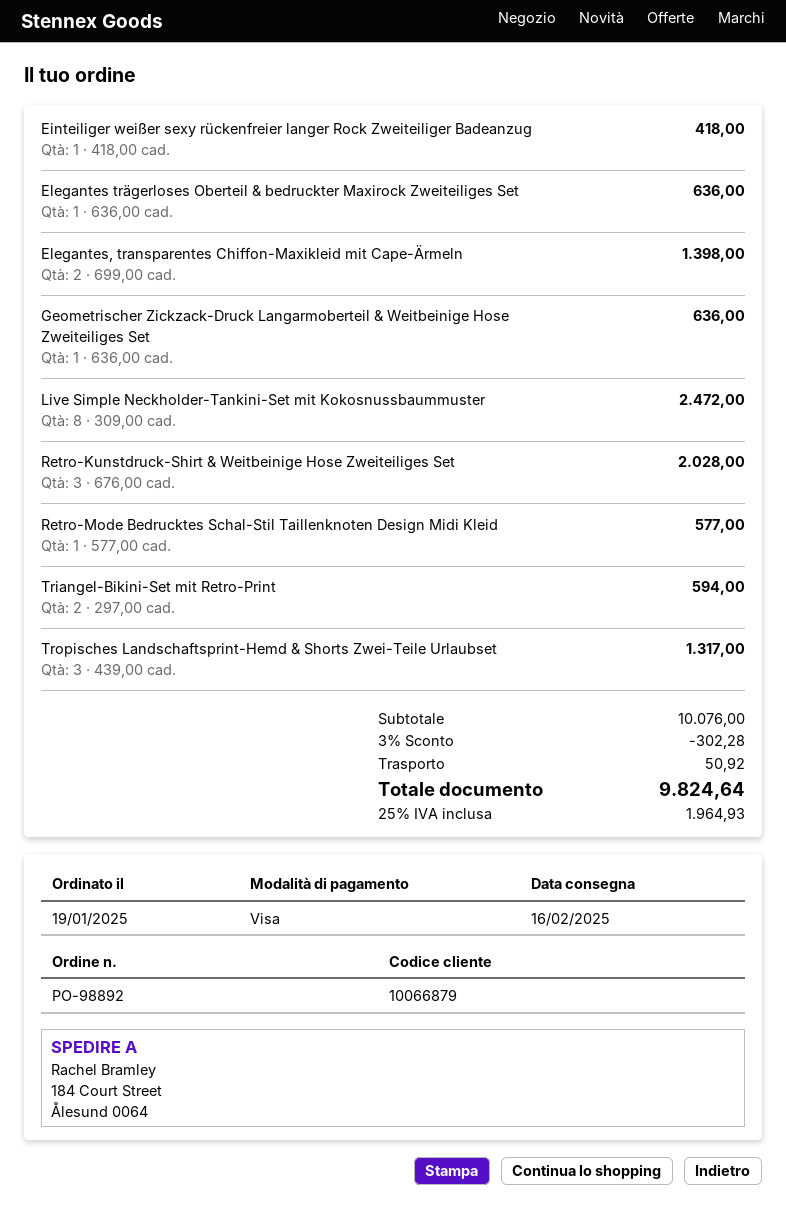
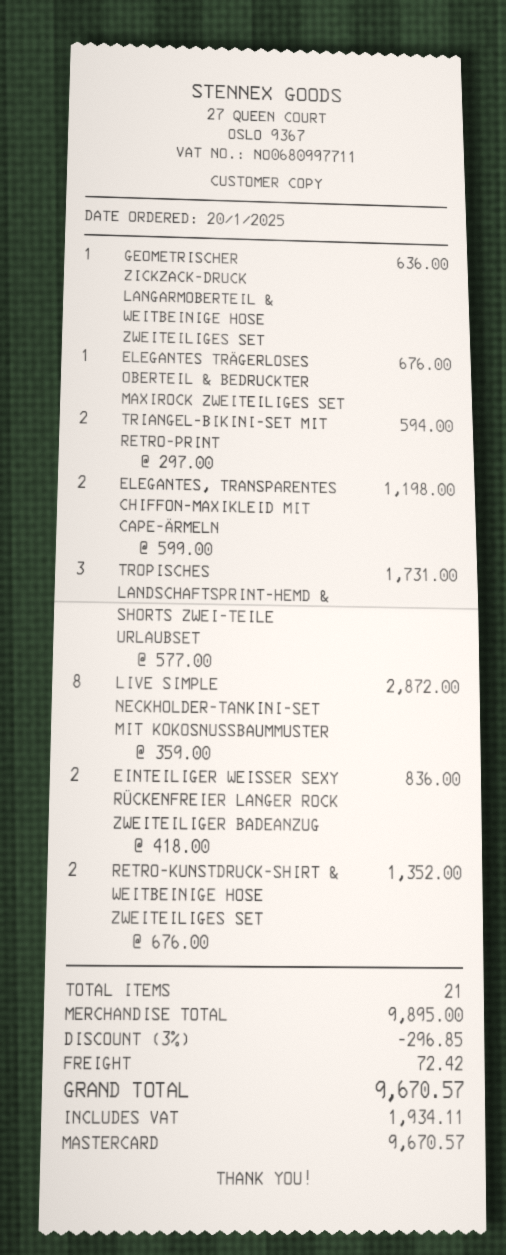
order date: 2025-01-19 -> 2025-01-20
payment method: Visa -> Mastercard
Einteiliger weißer sexy rückenfreier langer Rock Zweiteiliger Badeanzug: 1 x 418.00 = 418.00 -> 2 x 418.00 = 836.00
Elegantes trägerloses Oberteil & bedruckter Maxirock Zweiteiliges Set: 1 x 636.00 = 636.00 -> 1 x 676.00 = 676.00
Elegantes, transparentes Chiffon-Maxikleid mit Cape-Ärmeln: 2 x 699.00 = 1398.00 -> 2 x 599.00 = 1198.00
Live Simple Neckholder-Tankini-Set mit Kokosnussbaummuster: 8 x 309.00 = 2472.00 -> 8 x 359.00 = 2872.00
Retro-Kunstdruck-Shirt & Weitbeinige Hose Zweiteiliges Set: 3 x 676.00 = 2028.00 -> 2 x 676.00 = 1352.00
Retro-Mode Bedrucktes Schal-Stil Taillenknoten Design Midi Kleid: 1 x 577.00 = 577.00 -> none
Tropisches Landschaftsprint-Hemd & Shorts Zwei-Teile Urlaubset: 3 x 439.00 = 1317.00 -> 3 x 577.00 = 1731.00
subtotal: 10076.00 -> 9895.00
discount: 3% = 302.28 -> 3% = 296.85
shipping: 50.92 -> 72.42
tax: 1964.93 -> 1934.11
total: 9824.64 -> 9670.57

